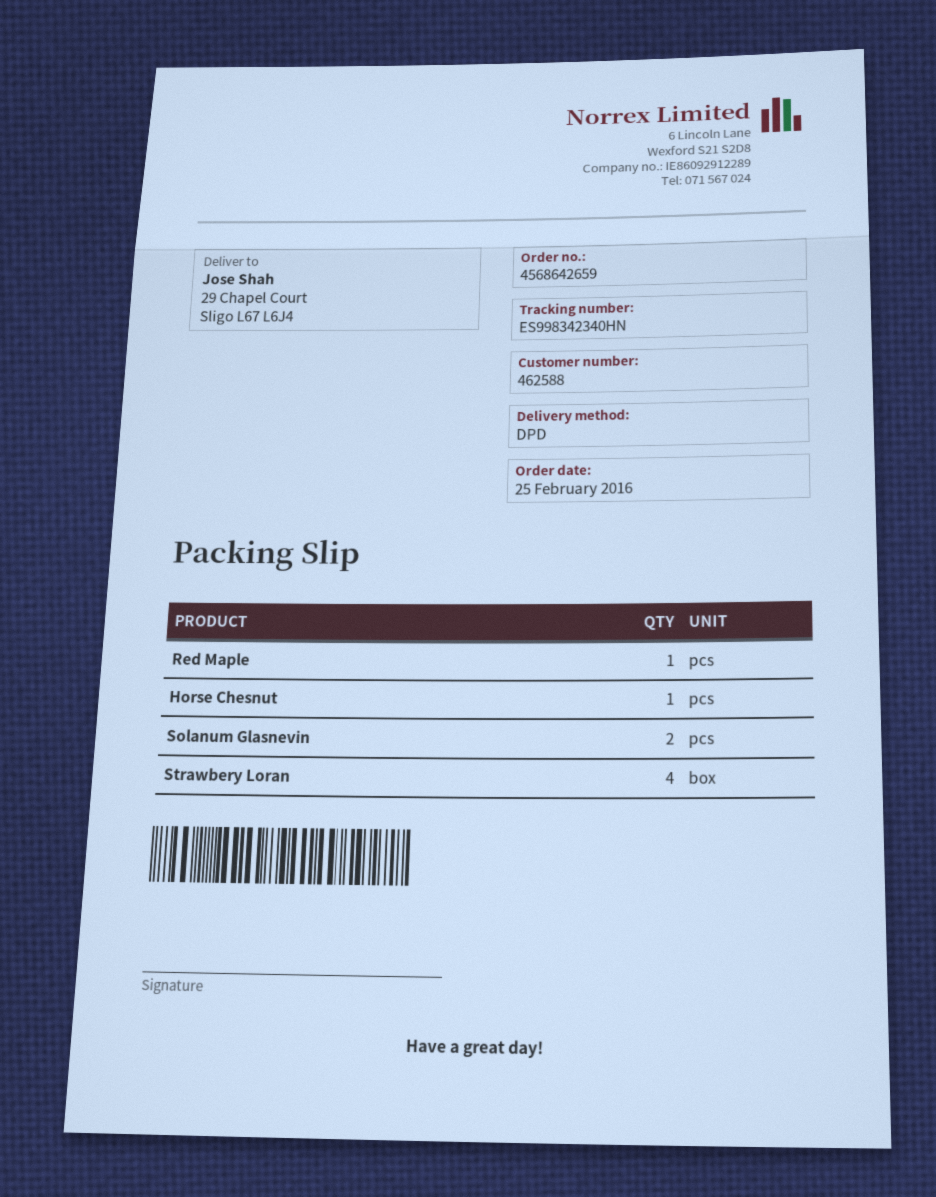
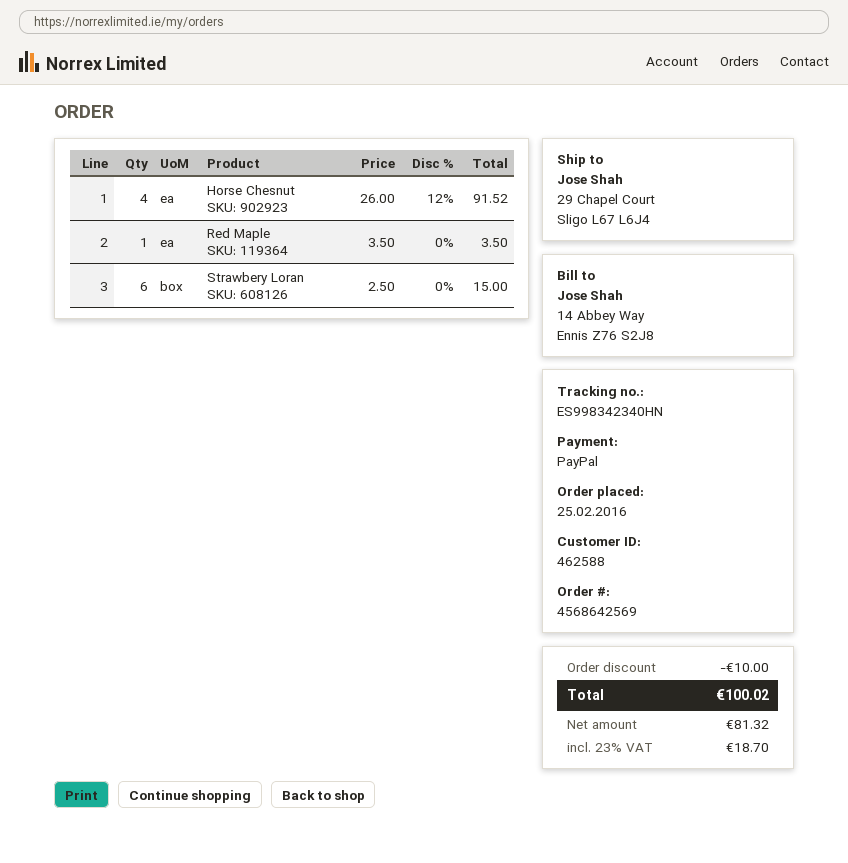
order number: 4568642659 -> 4568642569
Horse Chesnut: 1 -> 4
Solanum Glasnevin: 2 -> none
Strawbery Loran: 4 -> 6

